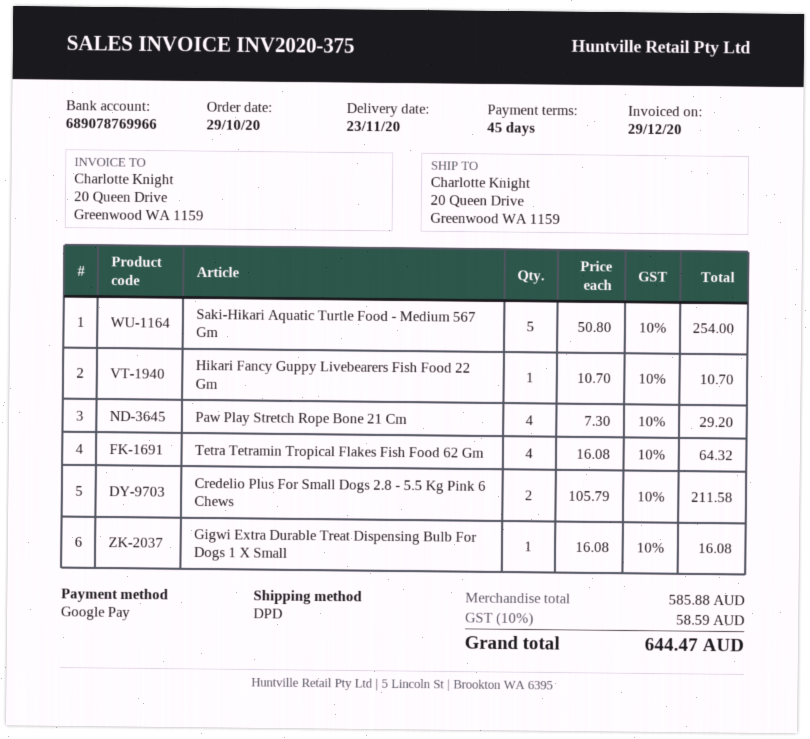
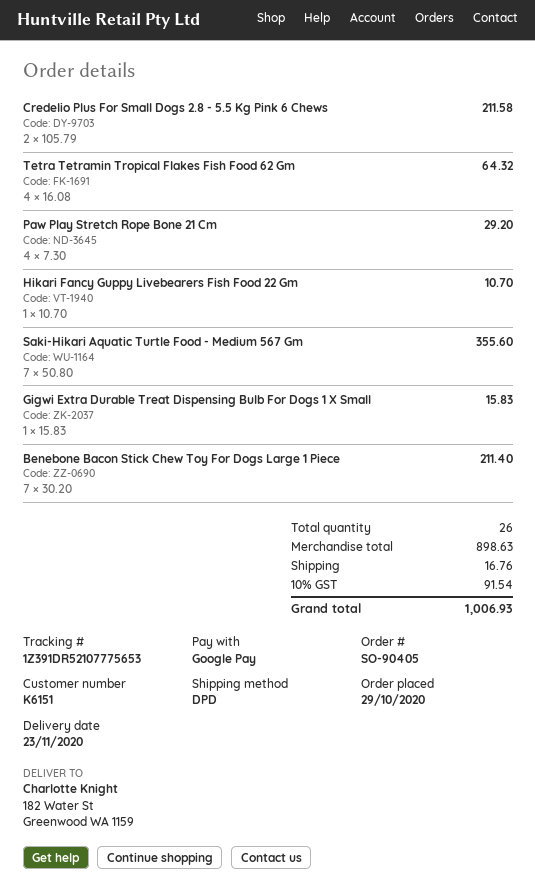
ship to: 20 Queen Drive, Greenwood WA 1159 -> 182 Water St, Greenwood WA 1159
Saki-Hikari Aquatic Turtle Food - Medium 567 Gm: 5 x 50.80 = 254.00 -> 7 x 50.80 = 355.60
Gigwi Extra Durable Treat Dispensing Bulb For Dogs 1 X Small: 1 x 16.08 = 16.08 -> 1 x 15.83 = 15.83
Benebone Bacon Stick Chew Toy For Dogs Large 1 Piece: none -> 7 x 30.20 = 211.40
subtotal: 585.88 -> 898.63
shipping: none -> 16.76
tax: 10% = 58.59 -> 10% = 91.54
total: 644.47 -> 1006.93

